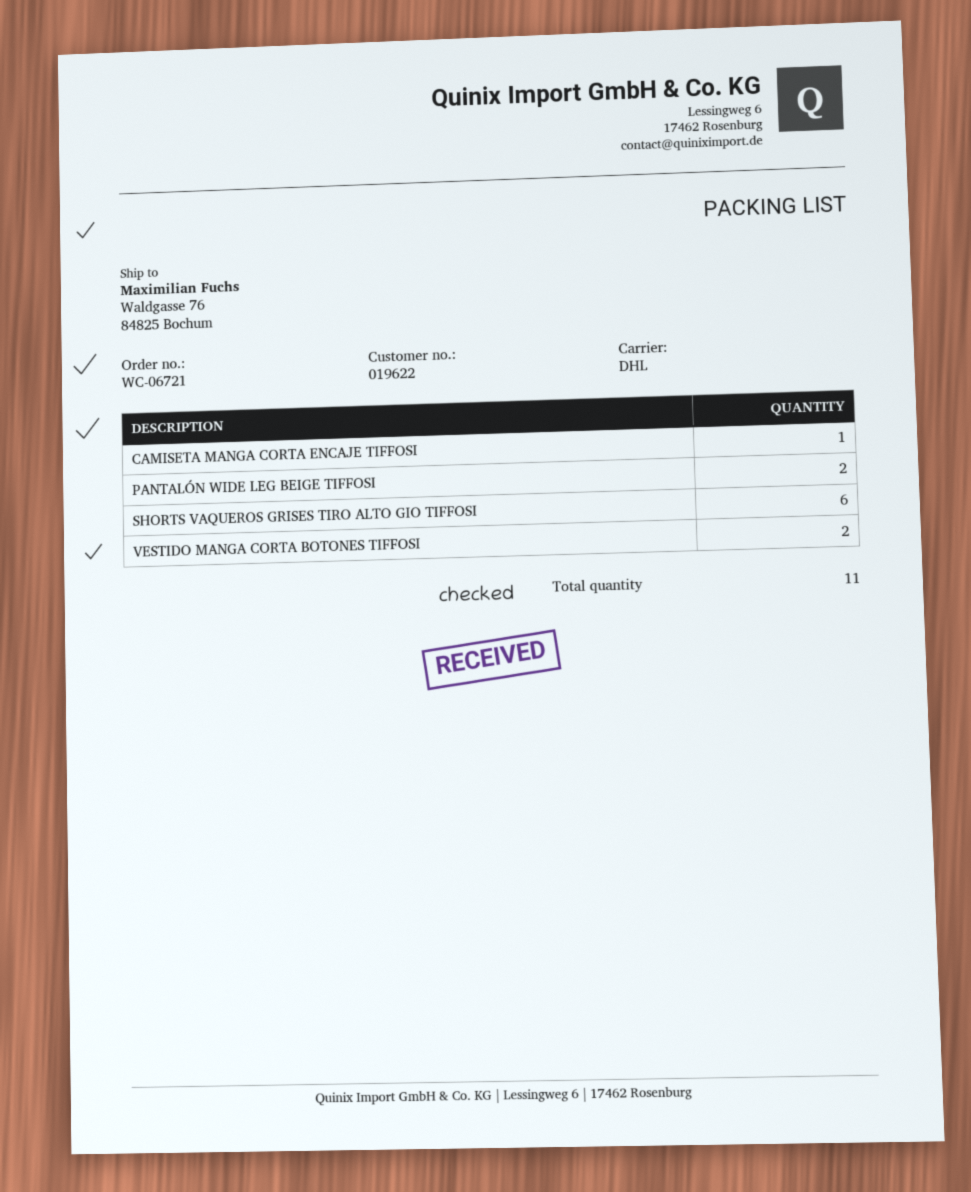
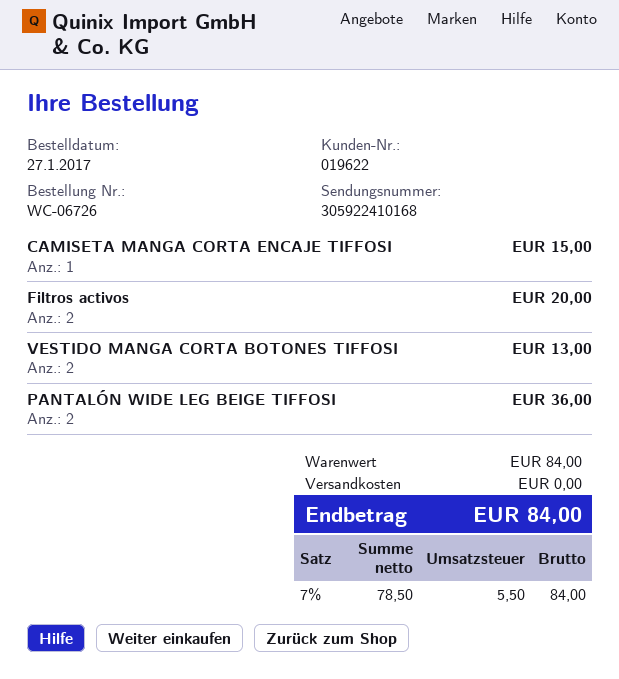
order number: WC-06721 -> WC-06726
SHORTS VAQUEROS GRISES TIRO ALTO GIO TIFFOSI: 6 -> none
Filtros activos: none -> 2

